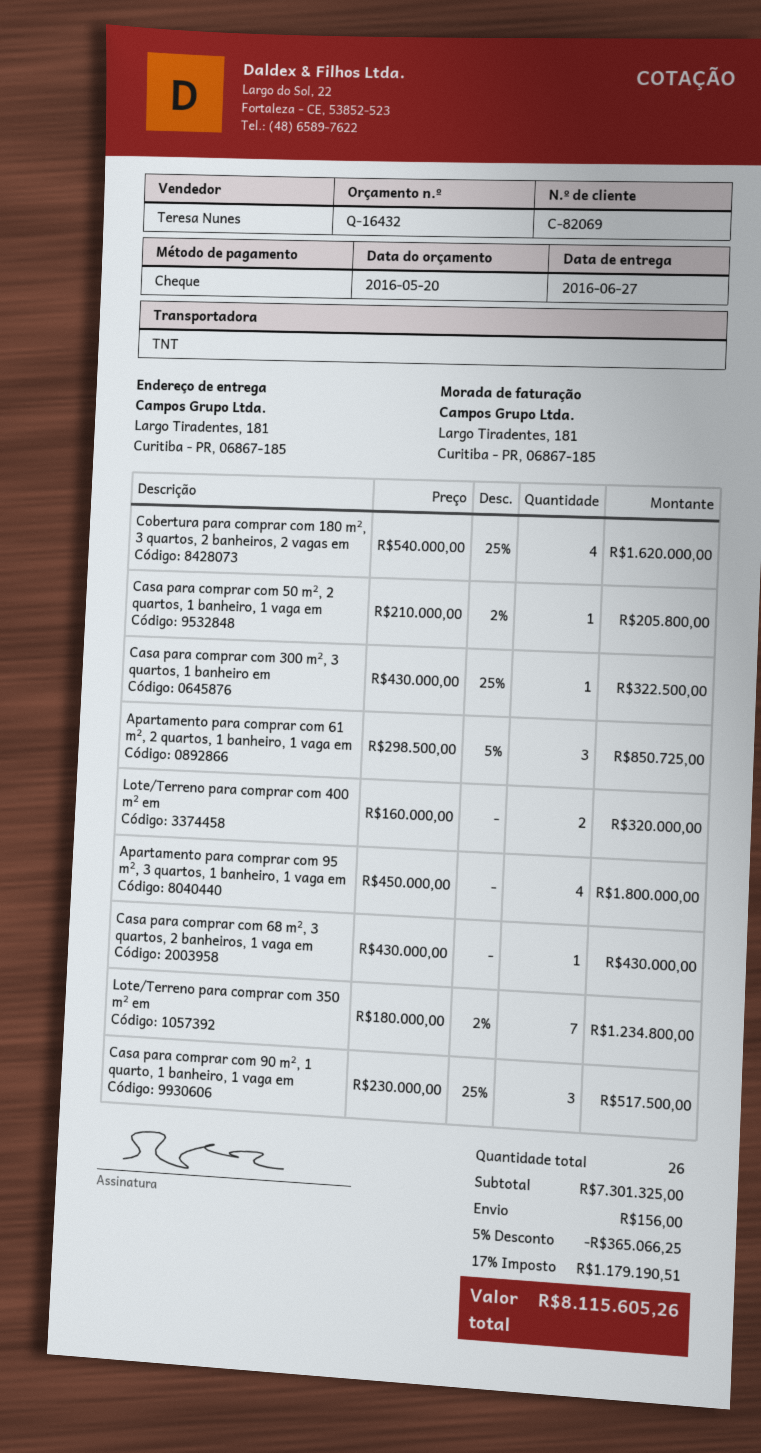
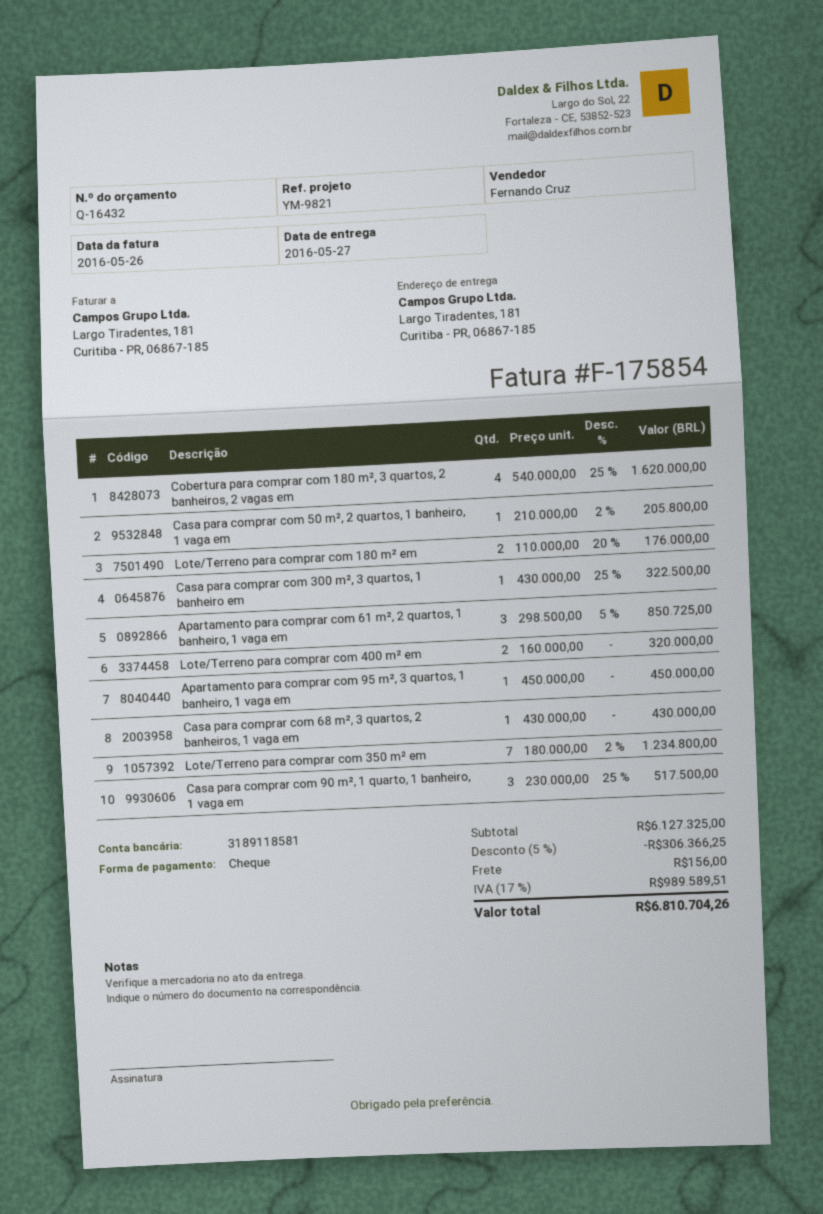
delivery date: 2016-06-27 -> 2016-05-27
sales rep: Teresa Nunes -> Fernando Cruz
Apartamento para comprar com 95 m², 3 quartos, 1 banheiro, 1 vaga em: 4 x 450000.00 = 1800000.00 -> 1 x 450000.00 = 450000.00
Lote/Terreno para comprar com 180 m² em: none -> 2 x 110000.00 - 20% = 176000.00
subtotal: 7301325.00 -> 6127325.00
discount: 5% = 365066.25 -> 5% = 306366.25
tax: 17% = 1179190.51 -> 17% = 989589.51
total: 8115605.26 -> 6810704.26

